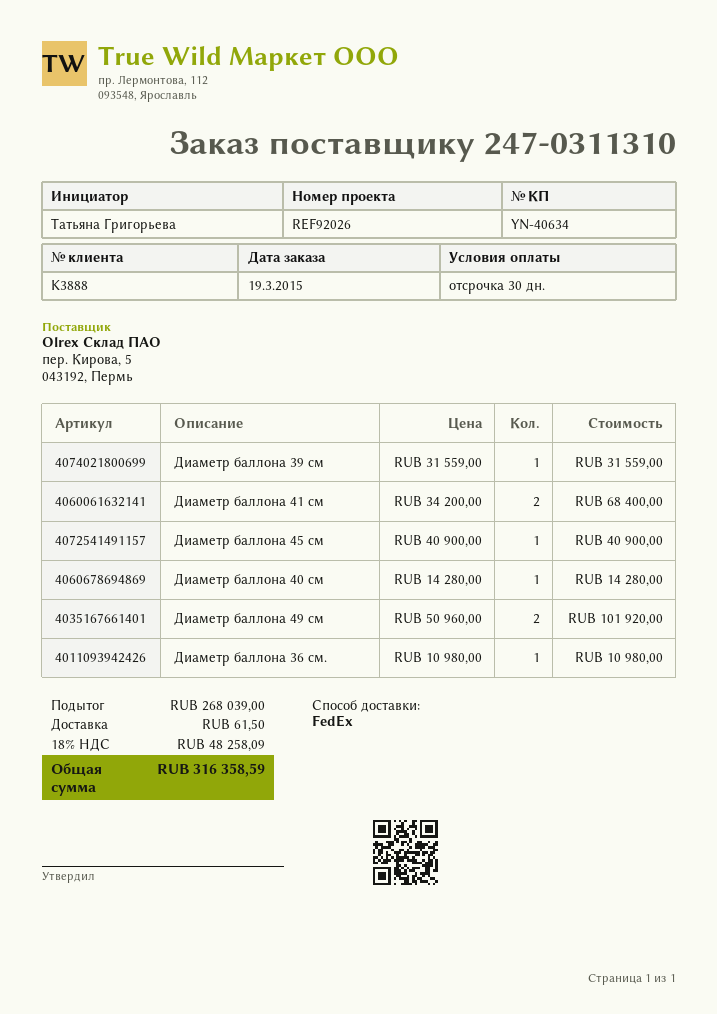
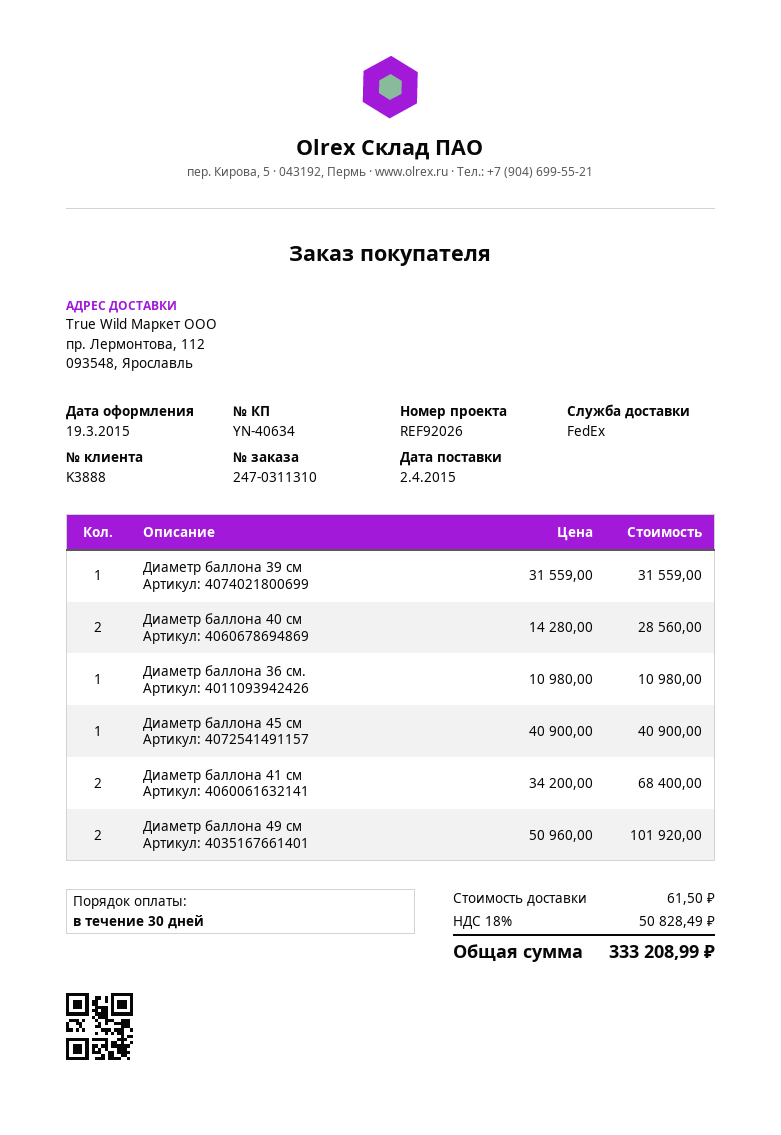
Диаметр баллона 40 см: 1 x 14280.00 = 14280.00 -> 2 x 14280.00 = 28560.00
tax: 18% = 48258.09 -> 18% = 50828.49
total: 316358.59 -> 333208.99

